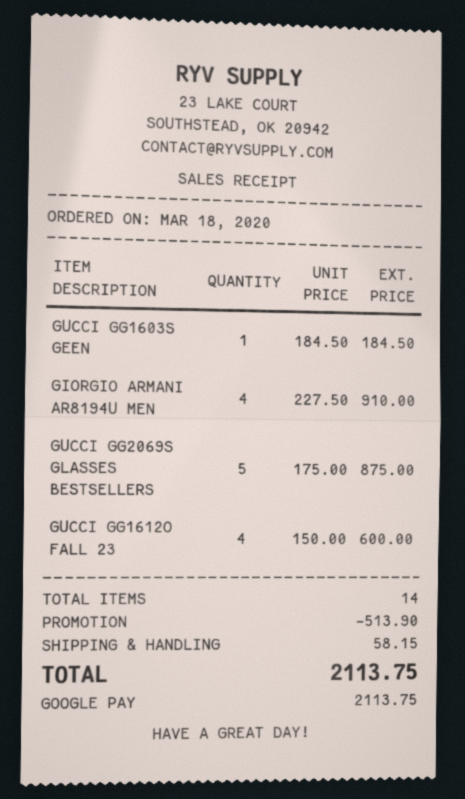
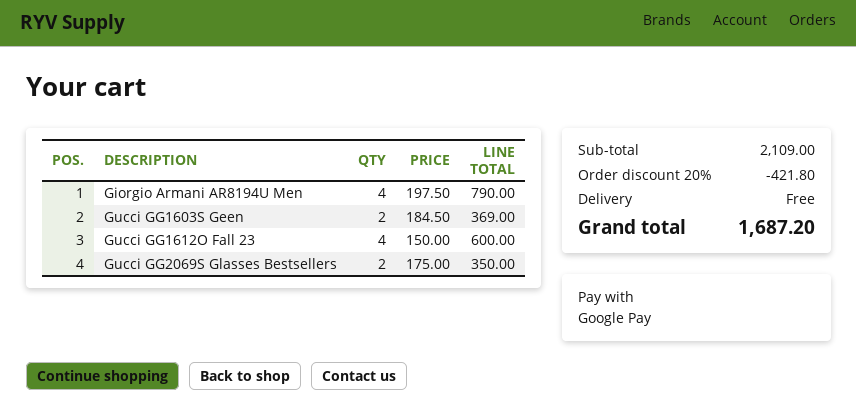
GUCCI GG1603S GEEN: 1 x 184.50 = 184.50 -> 2 x 184.50 = 369.00
GIORGIO ARMANI AR8194U MEN: 4 x 227.50 = 910.00 -> 4 x 197.50 = 790.00
GUCCI GG2069S GLASSES BESTSELLERS: 5 x 175.00 = 875.00 -> 2 x 175.00 = 350.00
discount: 513.90 -> 421.80
shipping: 58.15 -> 0.00
total: 2113.75 -> 1687.20

